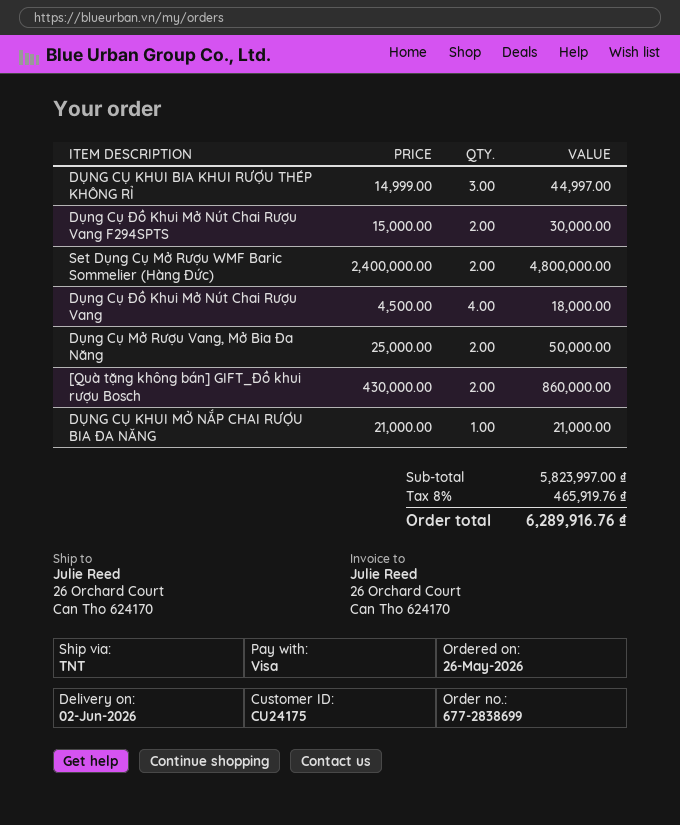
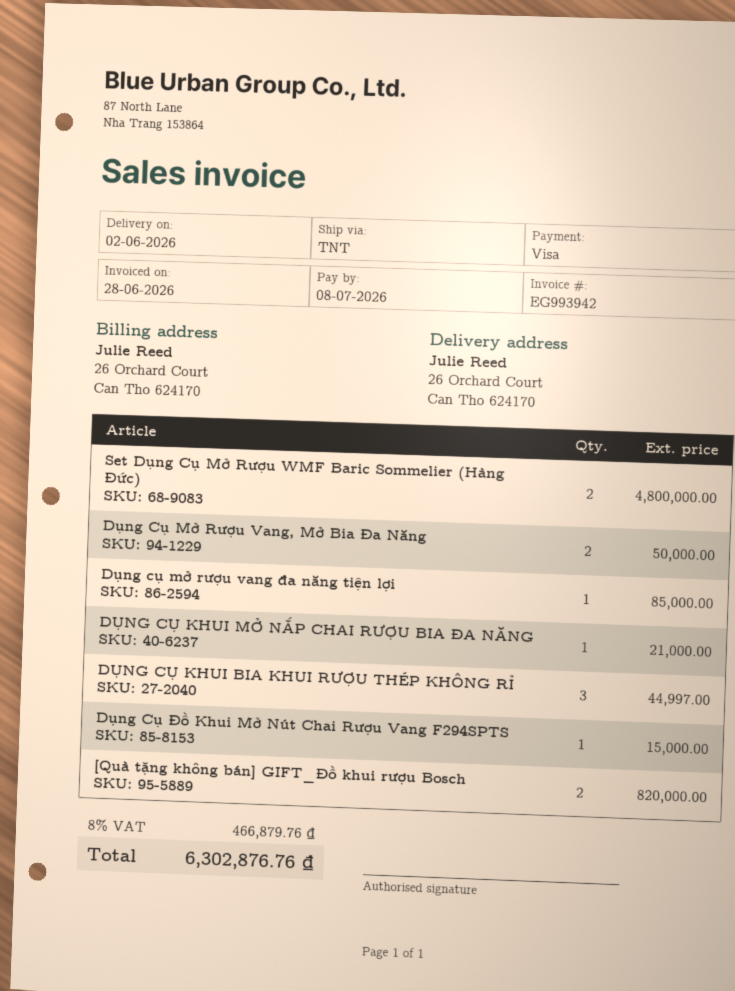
Dụng Cụ Đồ Khui Mở Nút Chai Rượu Vang F294SPTS: 2 for 30000.00 -> 1 for 15000.00
Dụng Cụ Đồ Khui Mở Nút Chai Rượu Vang: 4 for 18000.00 -> none
[Quà tặng không bán] GIFT_Đồ khui rượu Bosch: 2 for 860000.00 -> 2 for 820000.00
Dụng cụ mở rượu vang đa năng tiện lợi: none -> 1 for 85000.00
tax: 8% = 465919.76 -> 8% = 466879.76
total: 6289916.76 -> 6302876.76

